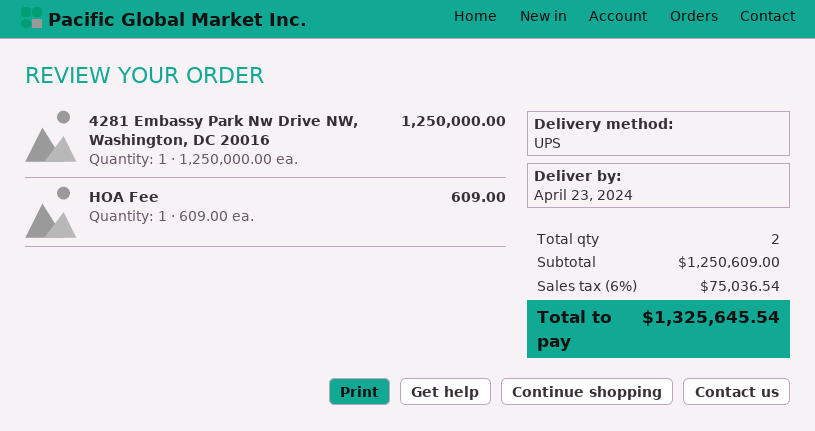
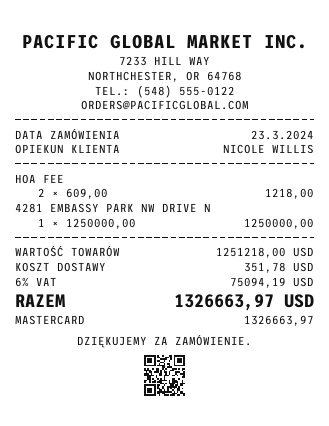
HOA Fee: 1 x 609.00 = 609.00 -> 2 x 609.00 = 1218.00
subtotal: 1250609.00 -> 1251218.00
shipping: none -> 351.78
tax: 6% = 75036.54 -> 6% = 75094.19
total: 1325645.54 -> 1326663.97

